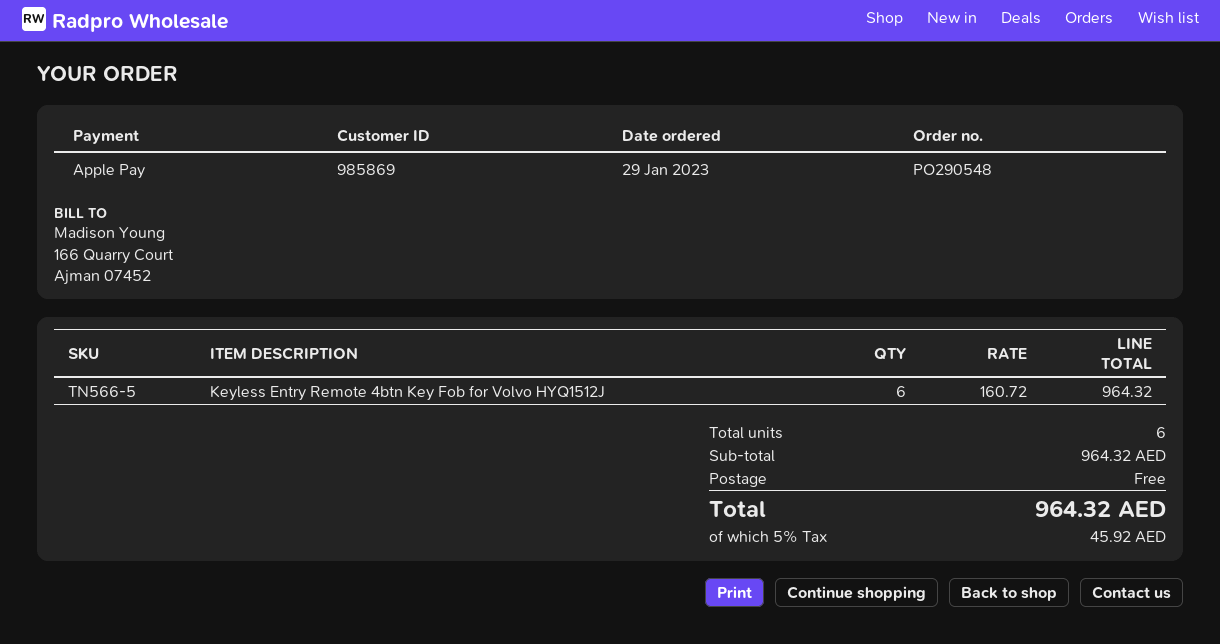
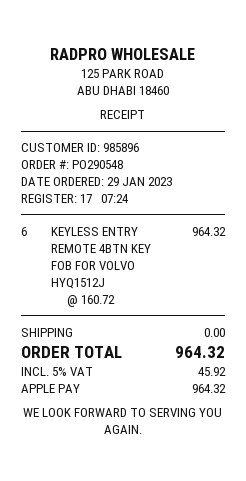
customer number: 985869 -> 985896

